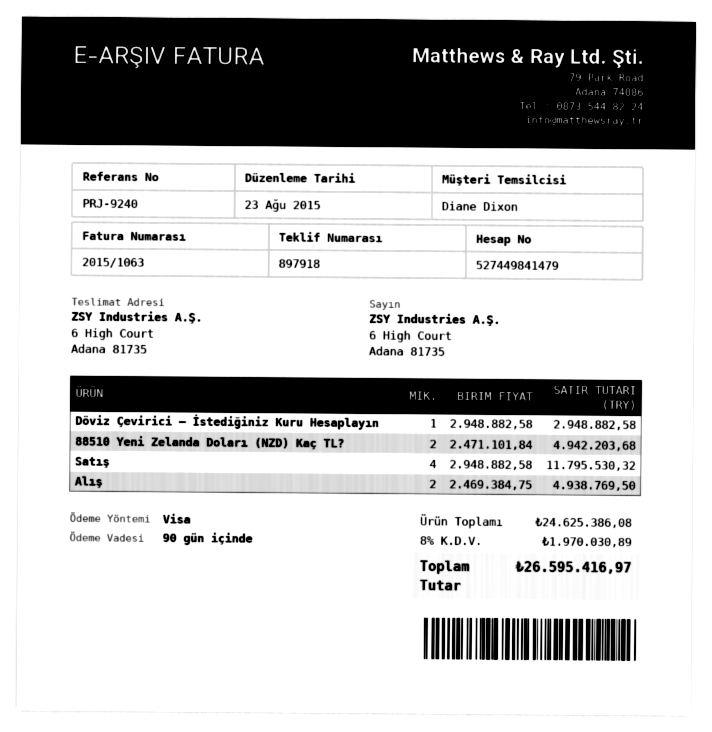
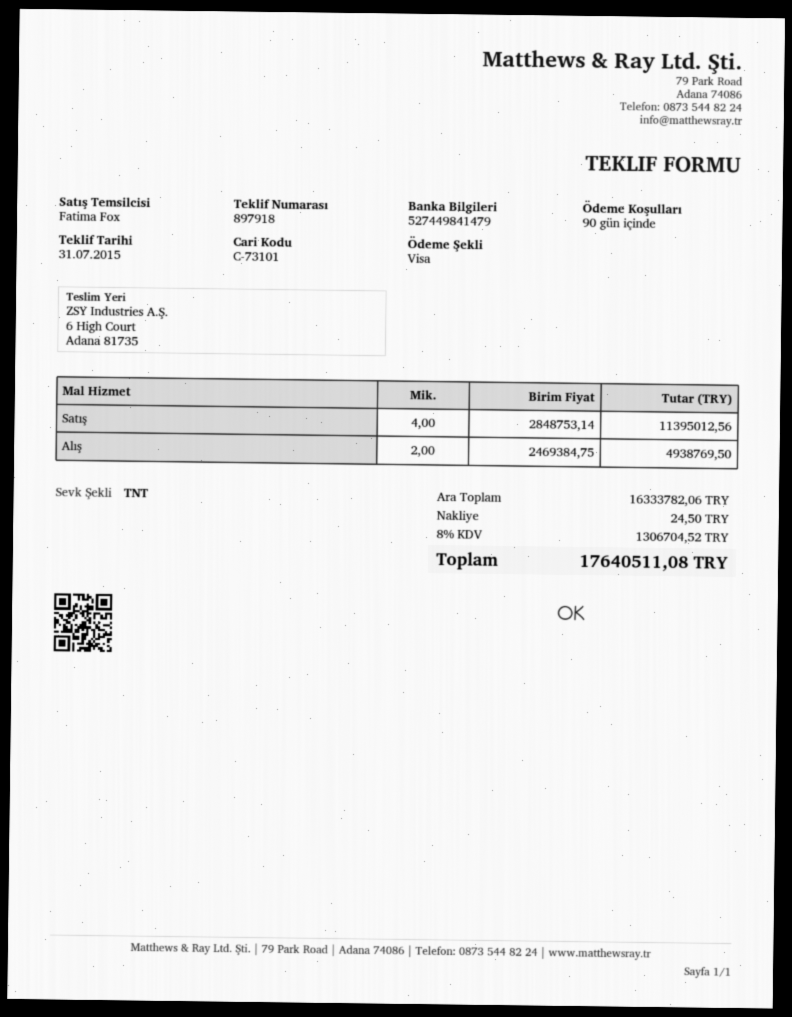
sales rep: Diane Dixon -> Fatima Fox
Döviz Çevirici — İstediğiniz Kuru Hesaplayın: 1 x 2948882.58 = 2948882.58 -> none
88510 Yeni Zelanda Doları (NZD) Kaç TL?: 2 x 2471101.84 = 4942203.68 -> none
Satış: 4 x 2948882.58 = 11795530.32 -> 4 x 2848753.14 = 11395012.56
subtotal: 24625386.08 -> 16333782.06
shipping: none -> 24.50
tax: 8% = 1970030.89 -> 8% = 1306704.52
total: 26595416.97 -> 17640511.08

